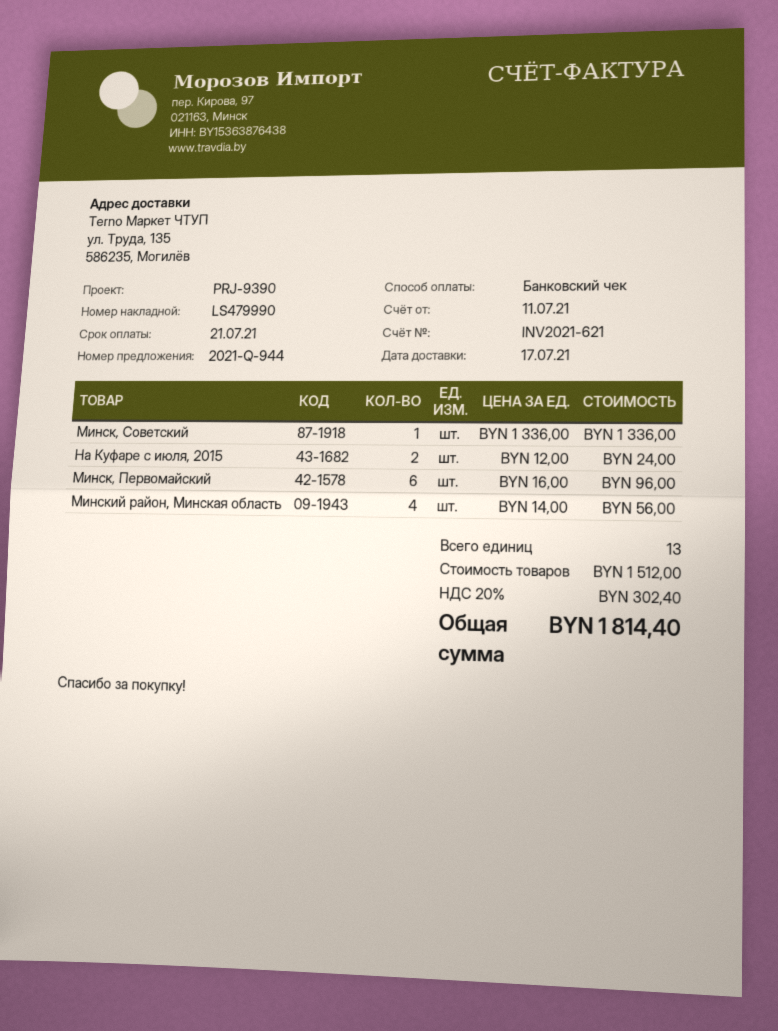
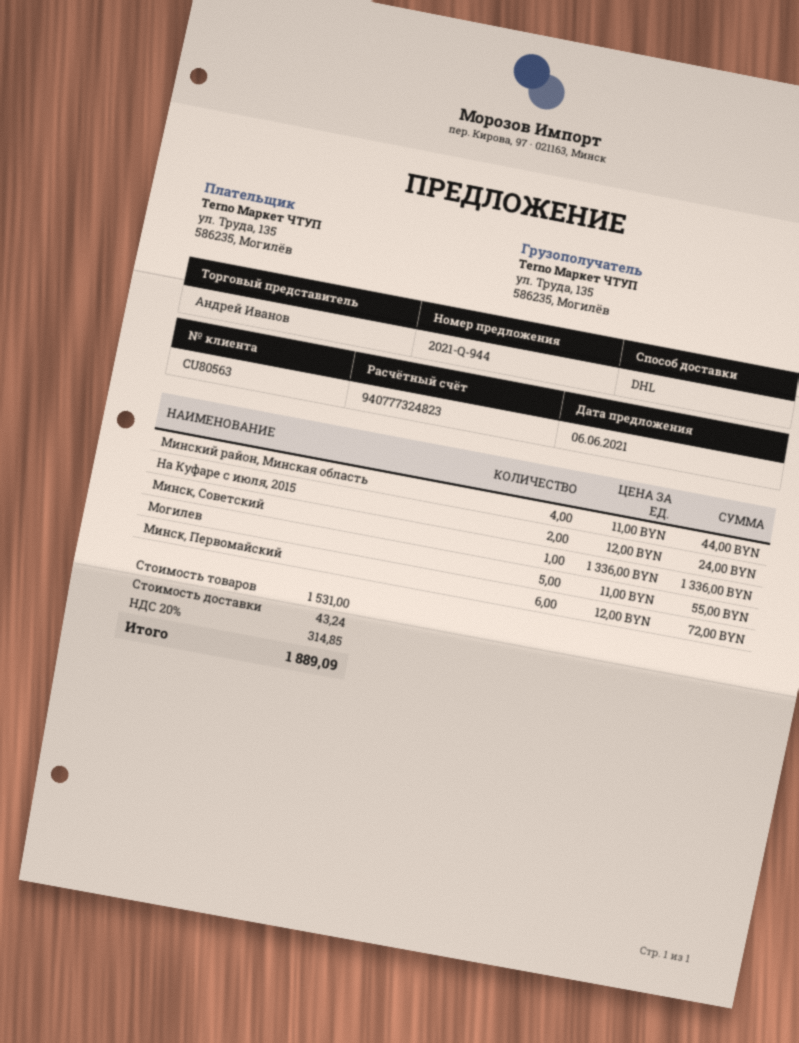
Минск, Первомайский: 6 x 16.00 = 96.00 -> 6 x 12.00 = 72.00
Минский район, Минская область: 4 x 14.00 = 56.00 -> 4 x 11.00 = 44.00
Могилев: none -> 5 x 11.00 = 55.00
subtotal: 1512.00 -> 1531.00
shipping: none -> 43.24
tax: 20% = 302.40 -> 20% = 314.85
total: 1814.40 -> 1889.09

